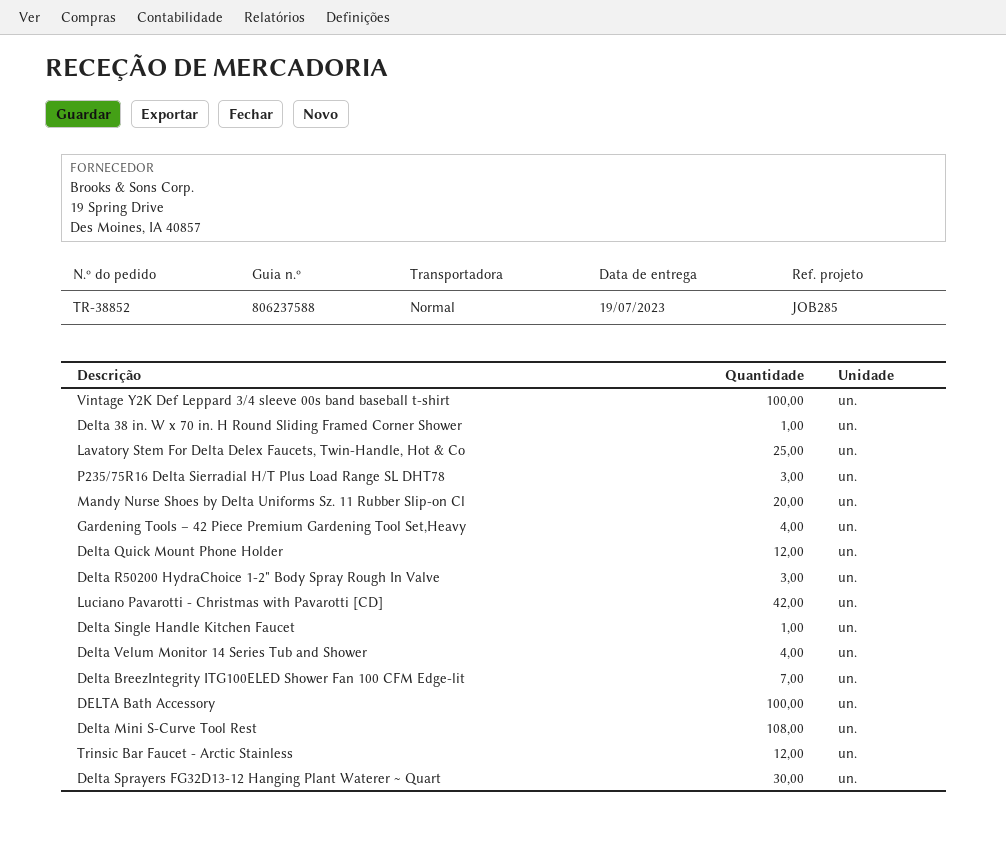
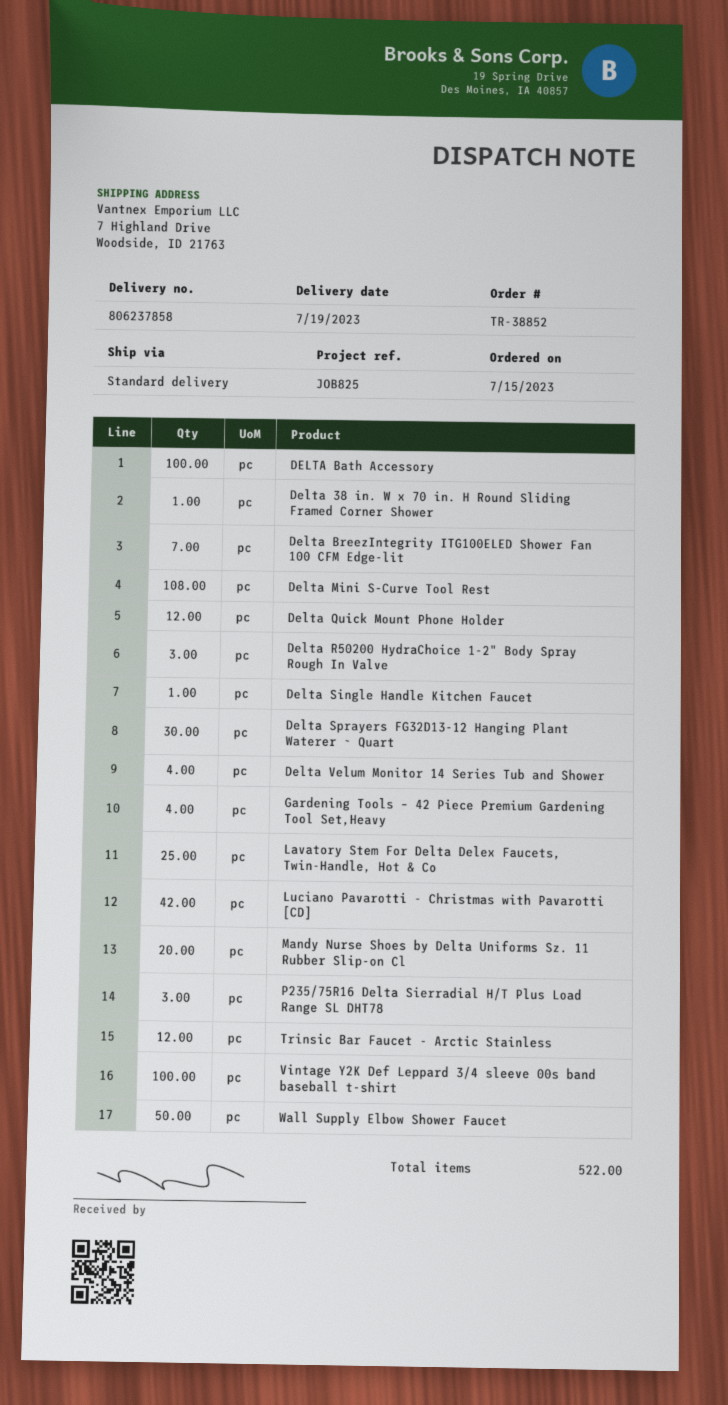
delivery note number: 806237588 -> 806237858
reference: JOB285 -> JOB825
Wall Supply Elbow Shower Faucet: none -> 50

